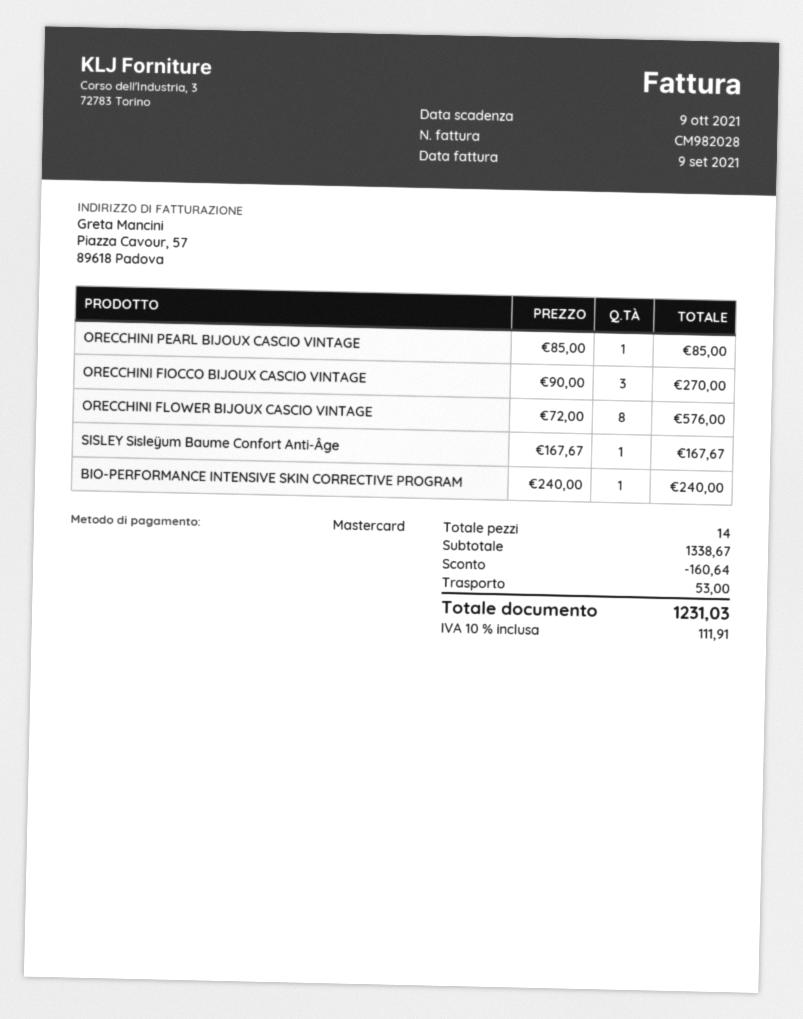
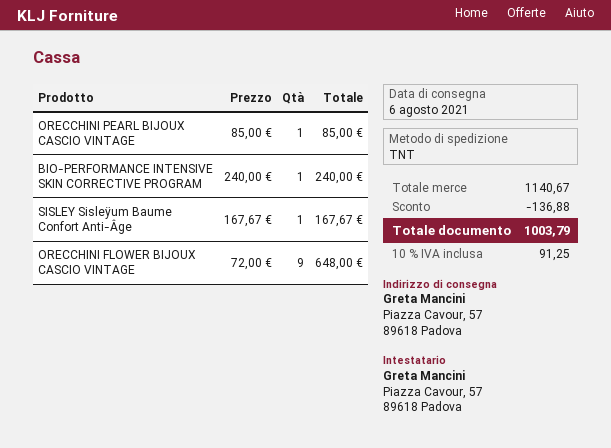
ORECCHINI FIOCCO BIJOUX CASCIO VINTAGE: 3 x 90.00 = 270.00 -> none
ORECCHINI FLOWER BIJOUX CASCIO VINTAGE: 8 x 72.00 = 576.00 -> 9 x 72.00 = 648.00
subtotal: 1338.67 -> 1140.67
discount: 160.64 -> 136.88
shipping: 53.00 -> none
tax: 10% = 111.91 -> 10% = 91.25
total: 1231.03 -> 1003.79

